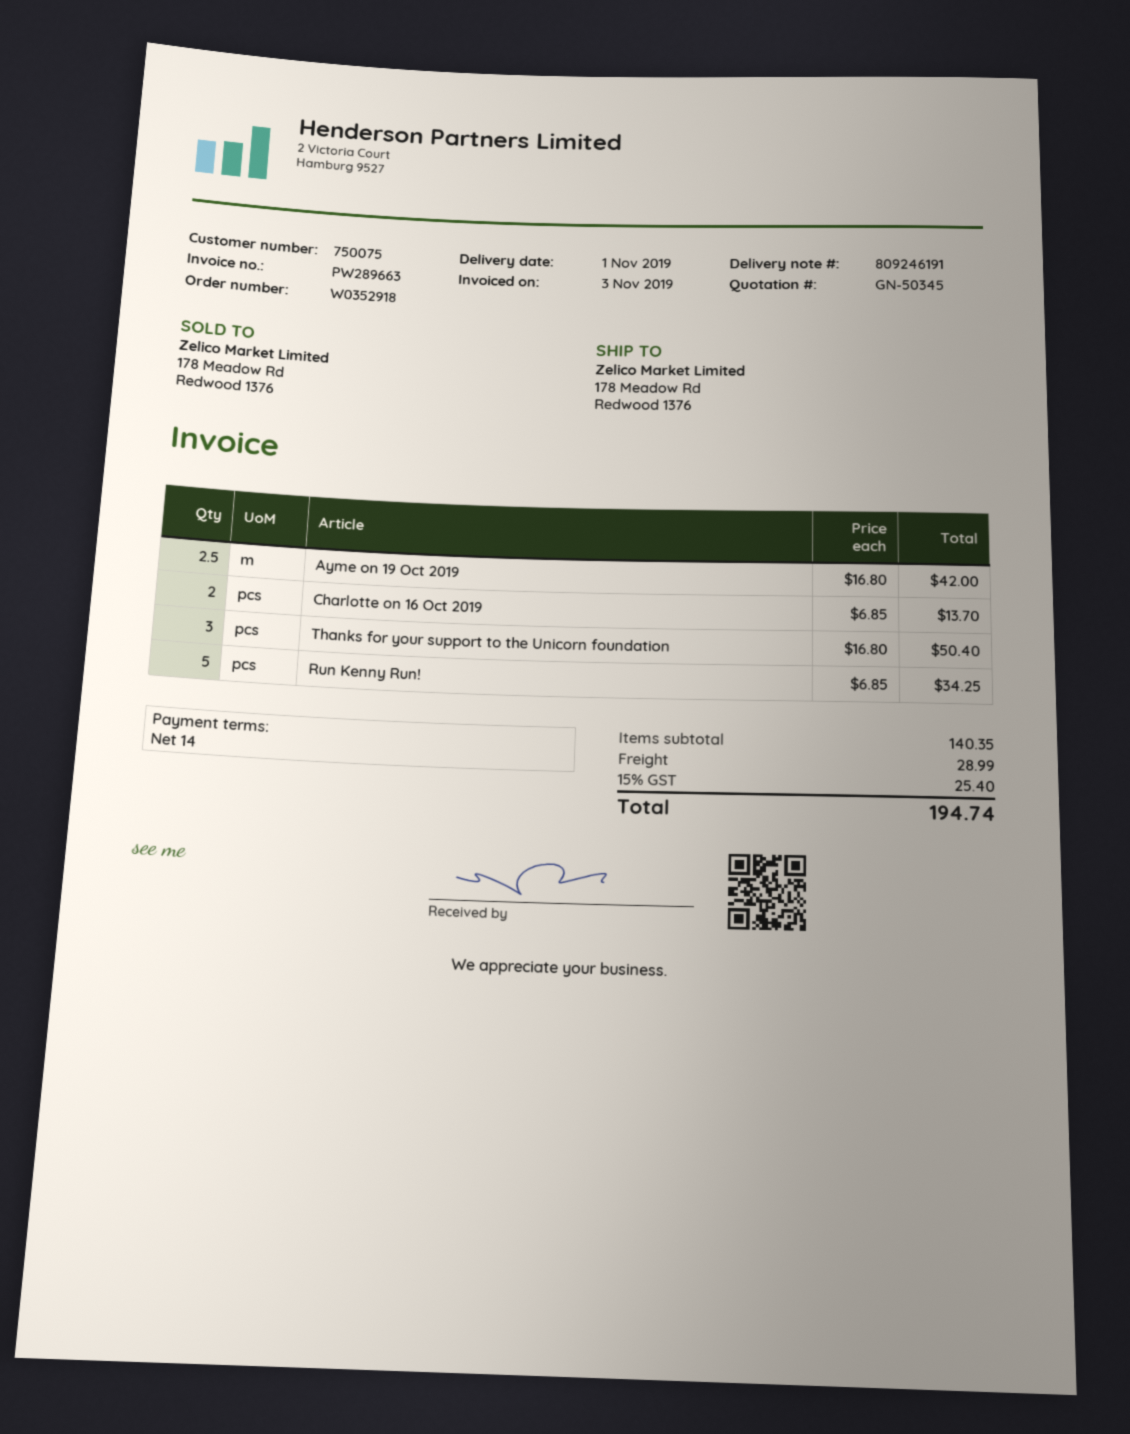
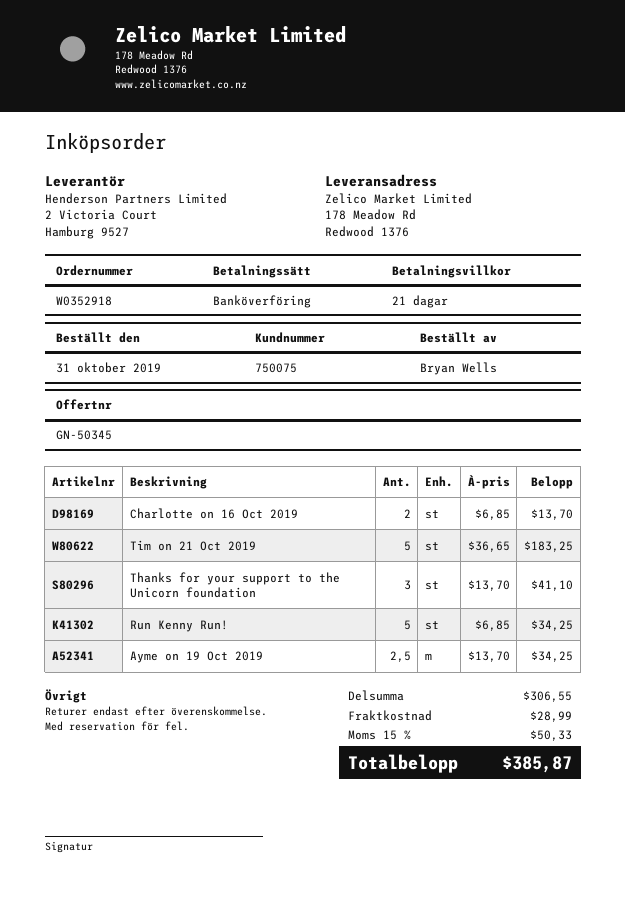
payment terms: 14 days -> 21 days
Ayme on 19 Oct 2019: 2.5 x 16.80 = 42.00 -> 2.5 x 13.70 = 34.25
Thanks for your support to the Unicorn foundation: 3 x 16.80 = 50.40 -> 3 x 13.70 = 41.10
Tim on 21 Oct 2019: none -> 5 x 36.65 = 183.25
subtotal: 140.35 -> 306.55
tax: 15% = 25.40 -> 15% = 50.33
total: 194.74 -> 385.87

